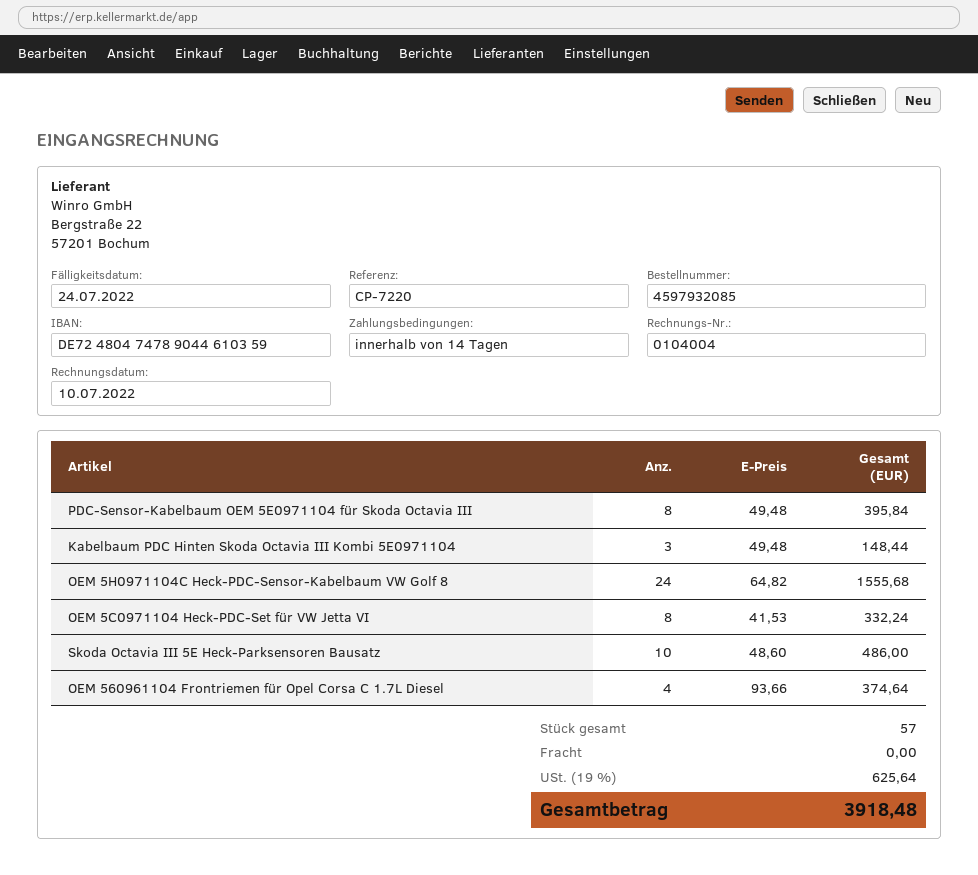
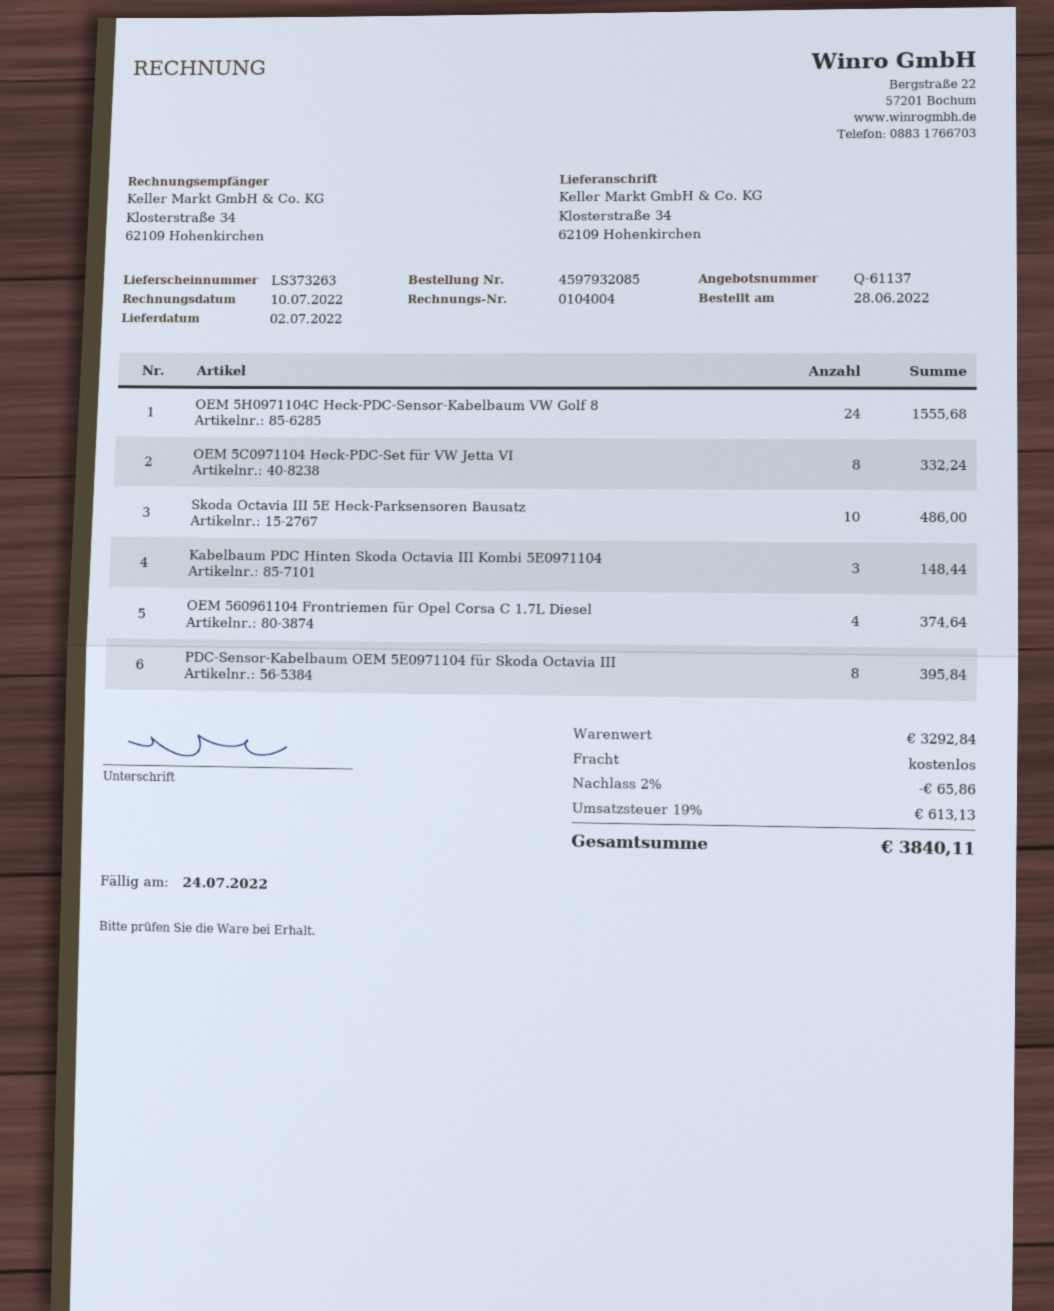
discount: none -> 2% = 65.86
tax: 19% = 625.64 -> 19% = 613.13
total: 3918.48 -> 3840.11

